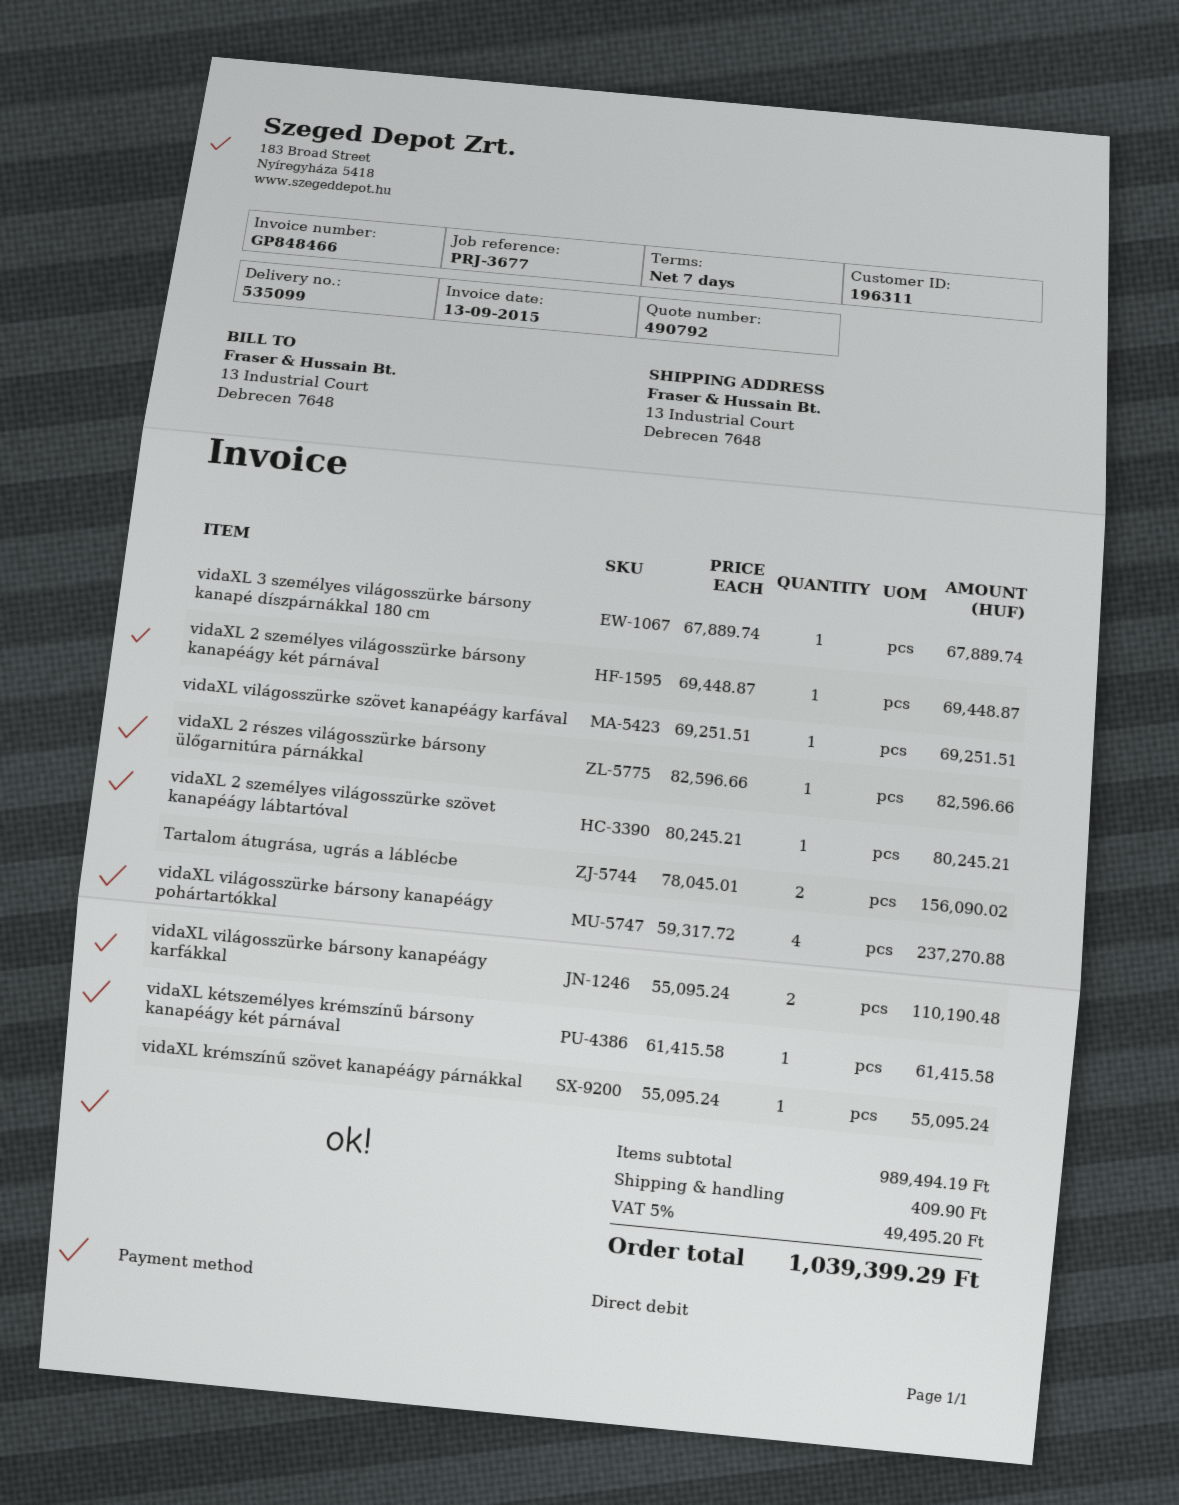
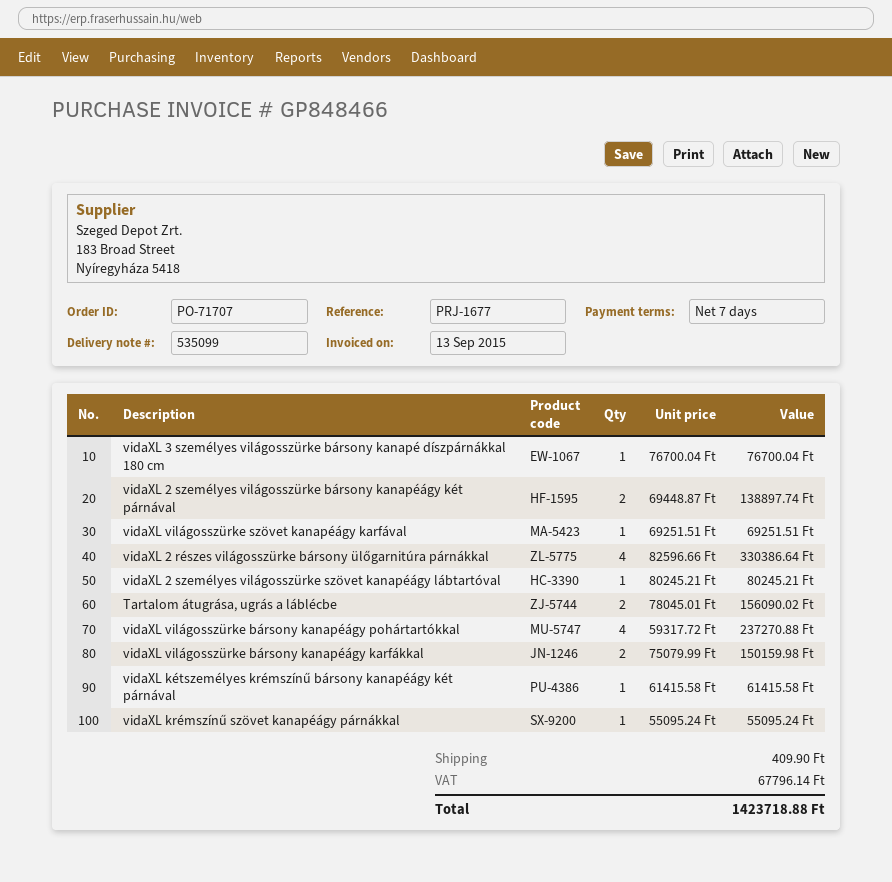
reference: PRJ-3677 -> PRJ-1677
vidaXL 3 személyes világosszürke bársony kanapé díszpárnákkal 180 cm: 1 x 67889.74 = 67889.74 -> 1 x 76700.04 = 76700.04
vidaXL 2 személyes világosszürke bársony kanapéágy két párnával: 1 x 69448.87 = 69448.87 -> 2 x 69448.87 = 138897.74
vidaXL 2 részes világosszürke bársony ülőgarnitúra párnákkal: 1 x 82596.66 = 82596.66 -> 4 x 82596.66 = 330386.64
vidaXL világosszürke bársony kanapéágy karfákkal: 2 x 55095.24 = 110190.48 -> 2 x 75079.99 = 150159.98
tax: 49495.20 -> 67796.14
total: 1039399.29 -> 1423718.88

